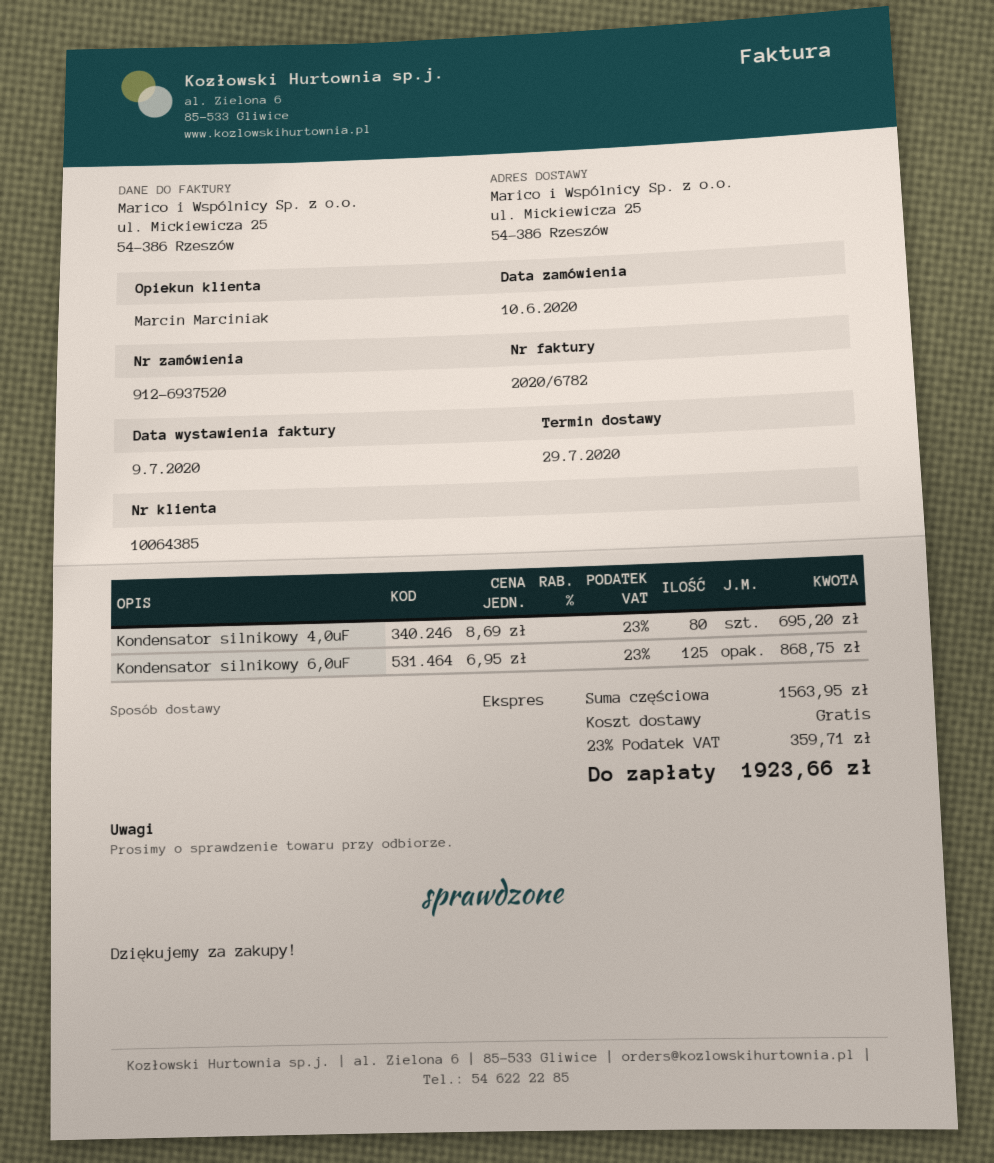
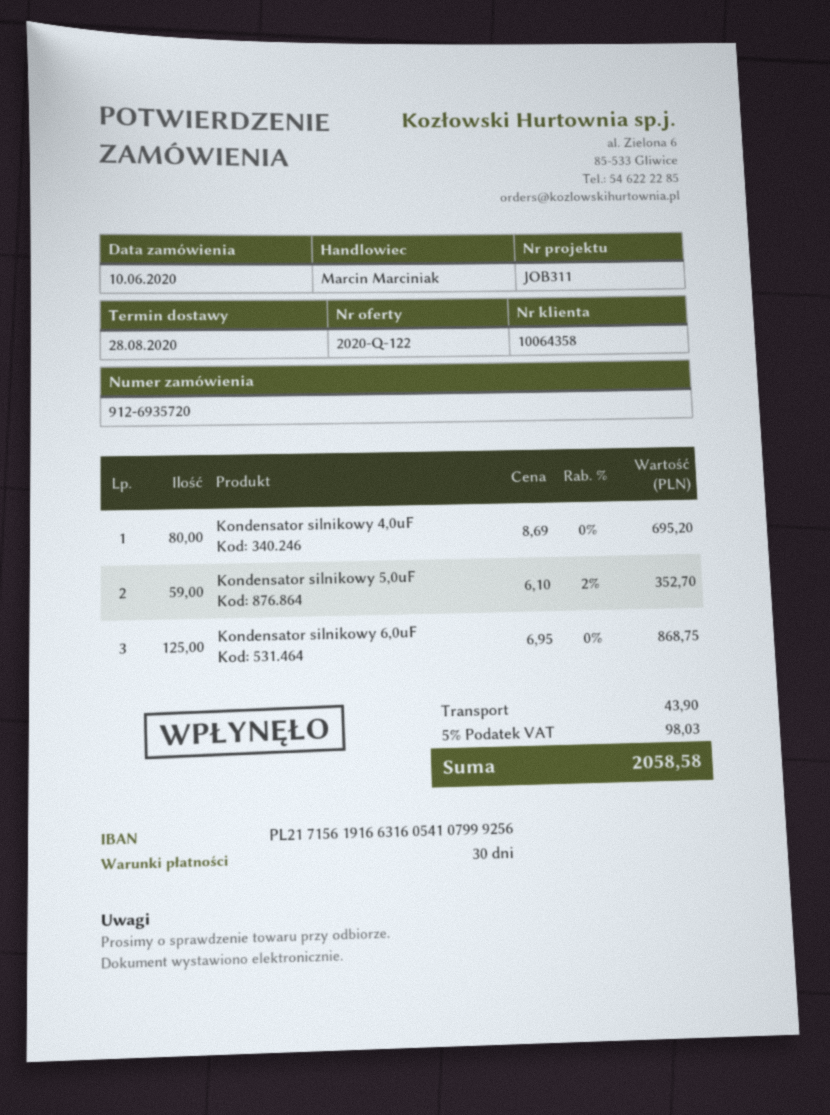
order number: 912-6937520 -> 912-6935720
delivery date: 2020-07-29 -> 2020-08-28
customer number: 10064385 -> 10064358
Kondensator silnikowy 5,0uF: none -> 59 x 6.10 - 2% = 352.70
shipping: 0.00 -> 43.90
tax: 23% = 359.71 -> 5% = 98.03
total: 1923.66 -> 2058.58

